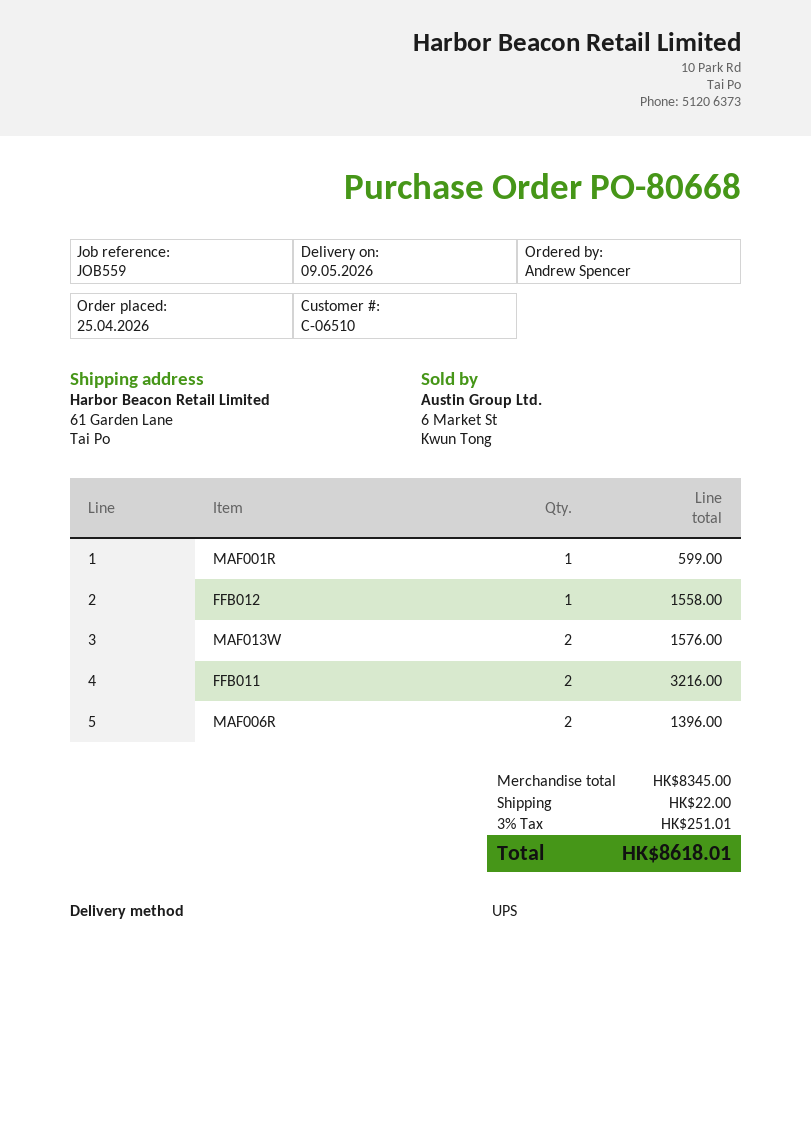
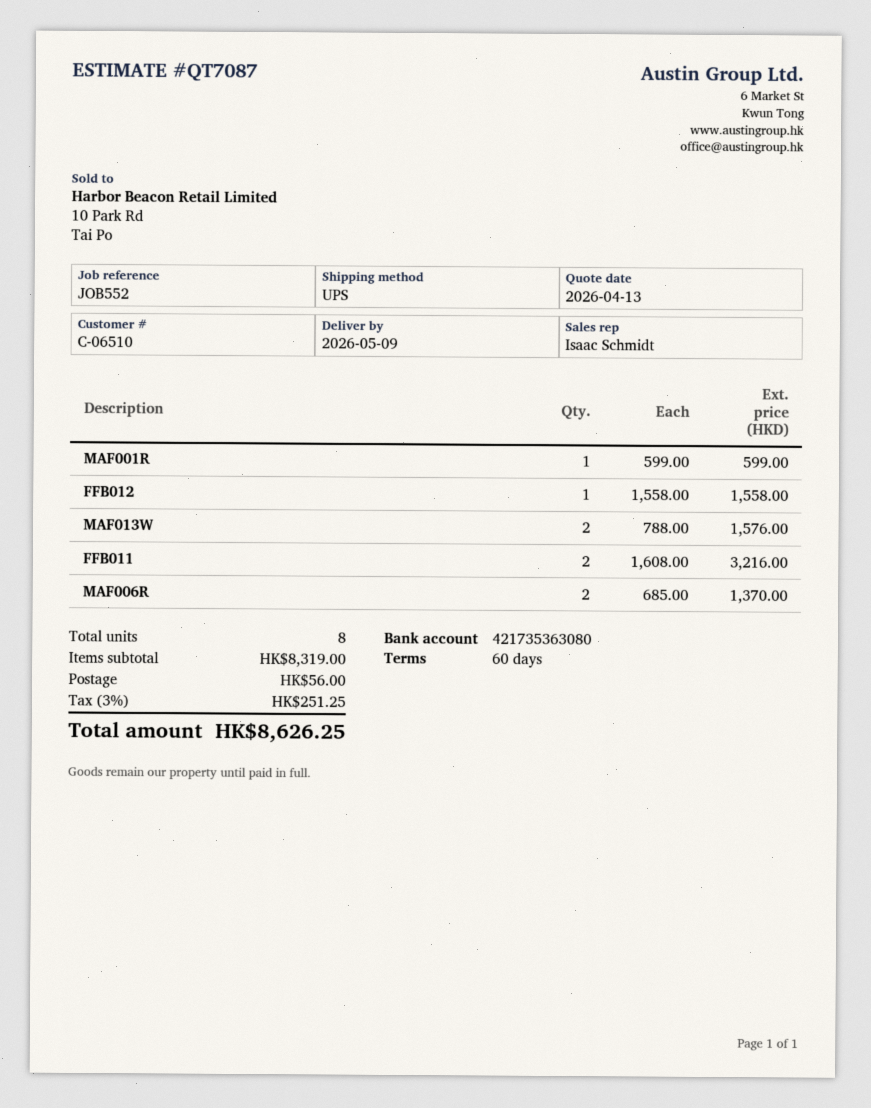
reference: JOB559 -> JOB552
MAF006R: 2 for 1396.00 -> 2 for 1370.00
subtotal: 8345.00 -> 8319.00
shipping: 22.00 -> 56.00
tax: 3% = 251.01 -> 3% = 251.25
total: 8618.01 -> 8626.25

